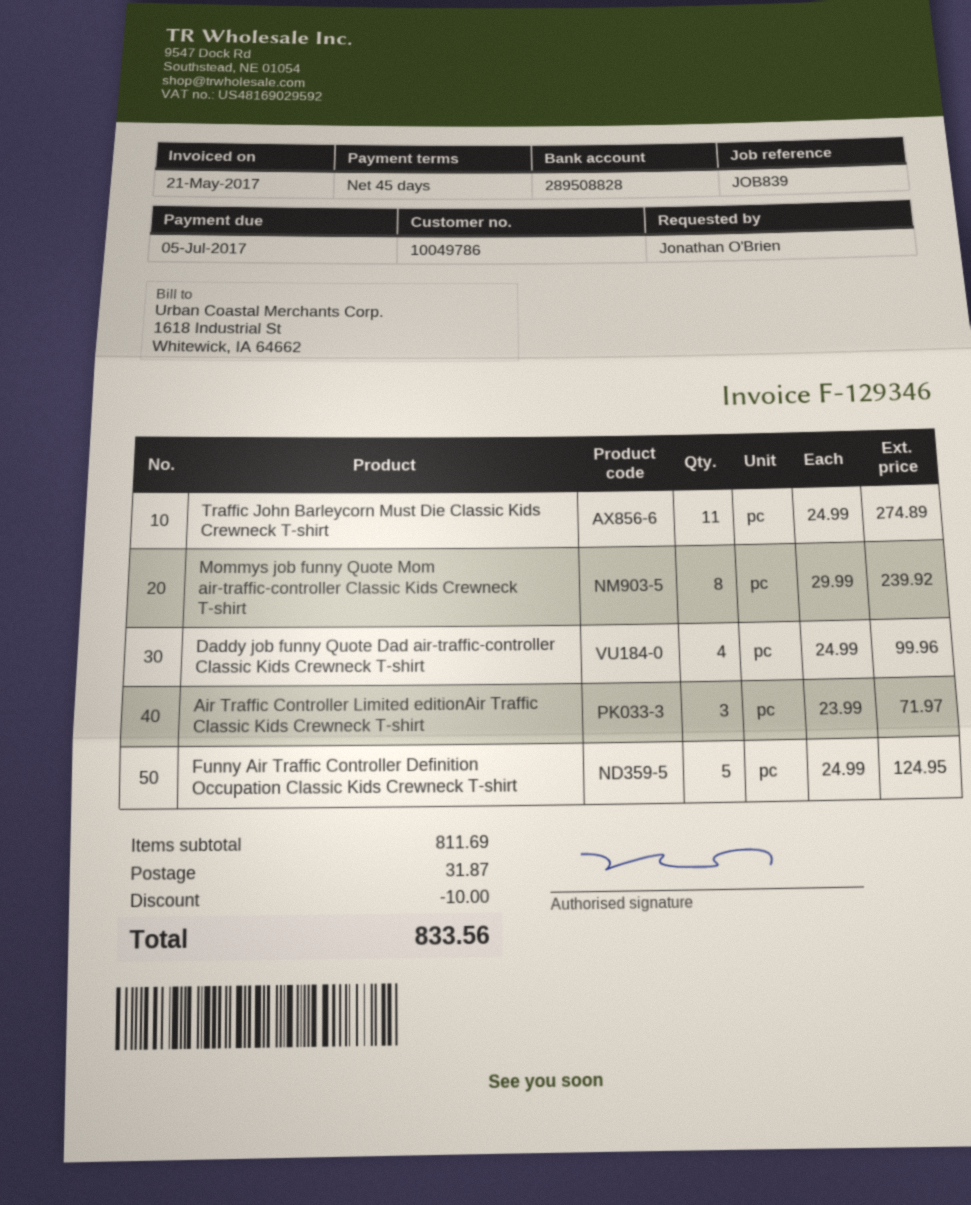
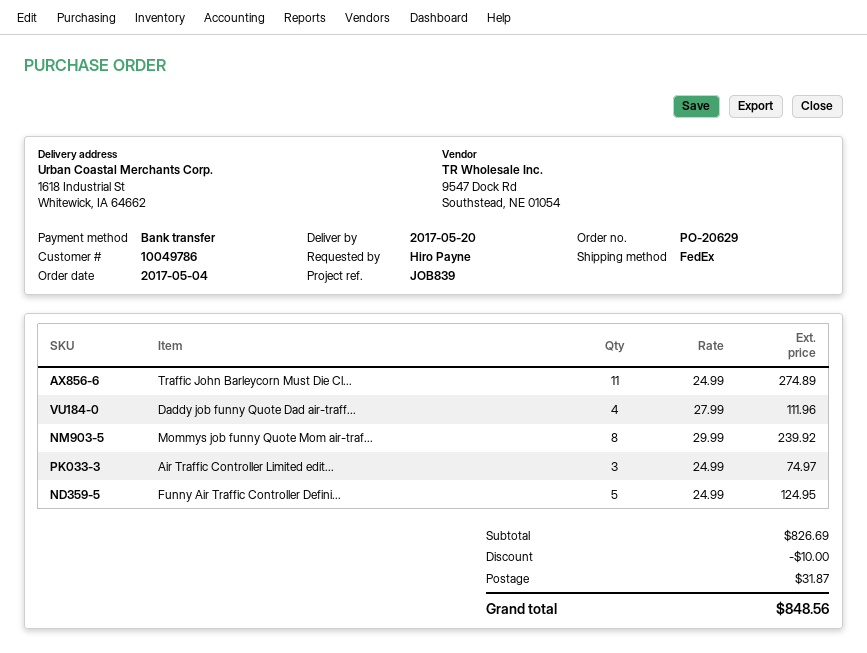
ordered by: Jonathan O'Brien -> Hiro Payne
Daddy job funny Quote Dad air-traffic-controller Classic Kids Crewneck T-shirt: 4 x 24.99 = 99.96 -> 4 x 27.99 = 111.96
Air Traffic Controller Limited editionAir Traffic Classic Kids Crewneck T-shirt: 3 x 23.99 = 71.97 -> 3 x 24.99 = 74.97
subtotal: 811.69 -> 826.69
total: 833.56 -> 848.56

